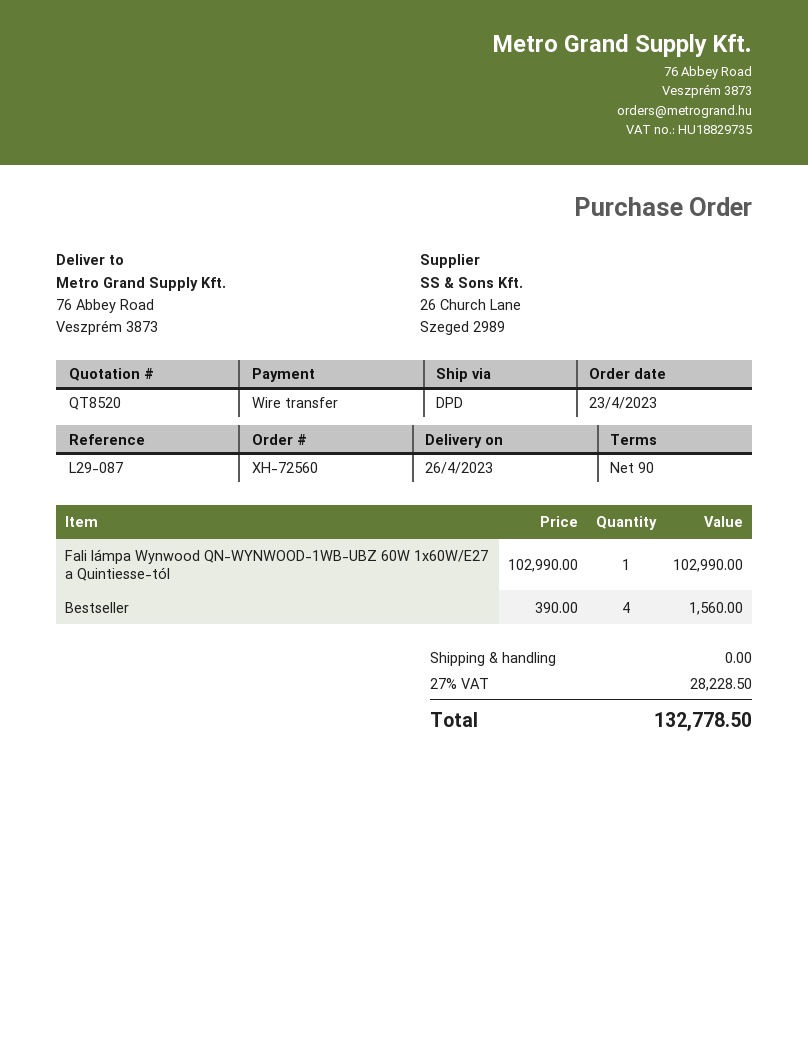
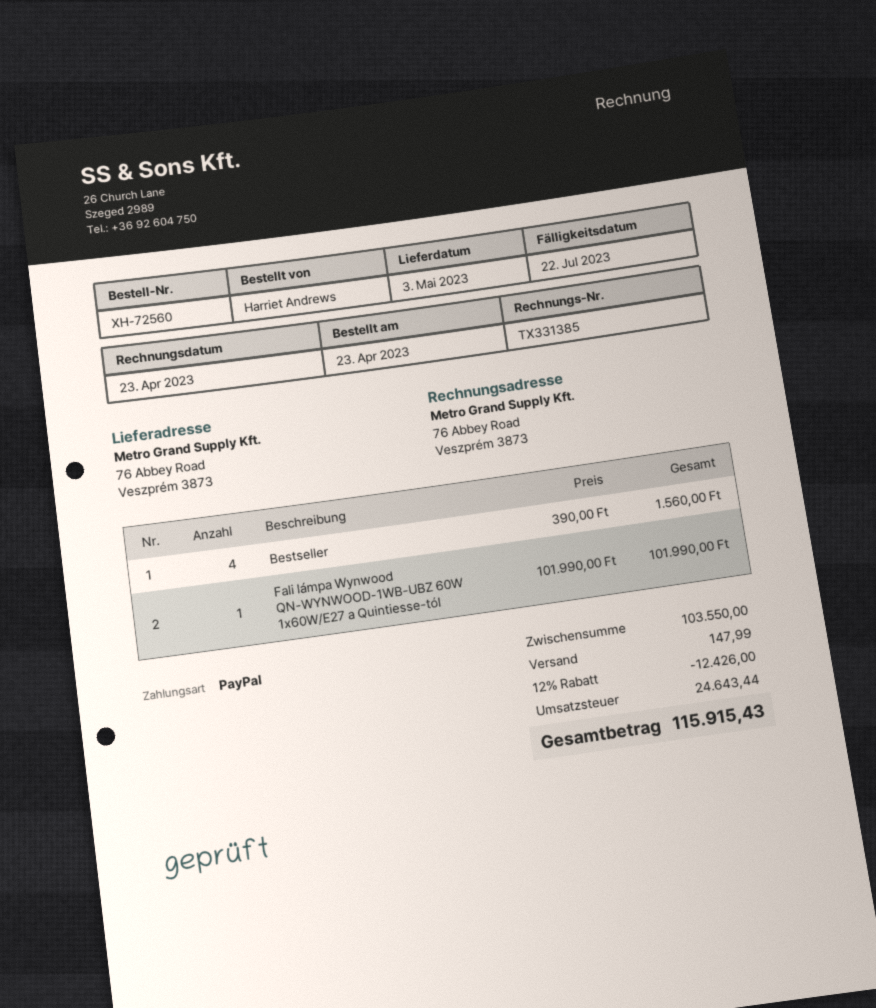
delivery date: 2023-04-26 -> 2023-05-03
payment method: bank transfer -> PayPal
Fali lámpa Wynwood QN-WYNWOOD-1WB-UBZ 60W 1x60W/E27 a Quintiesse-tól: 1 x 102990.00 = 102990.00 -> 1 x 101990.00 = 101990.00
discount: none -> 12% = 12426.00
shipping: 0.00 -> 147.99
tax: 28228.50 -> 24643.44
total: 132778.50 -> 115915.43

